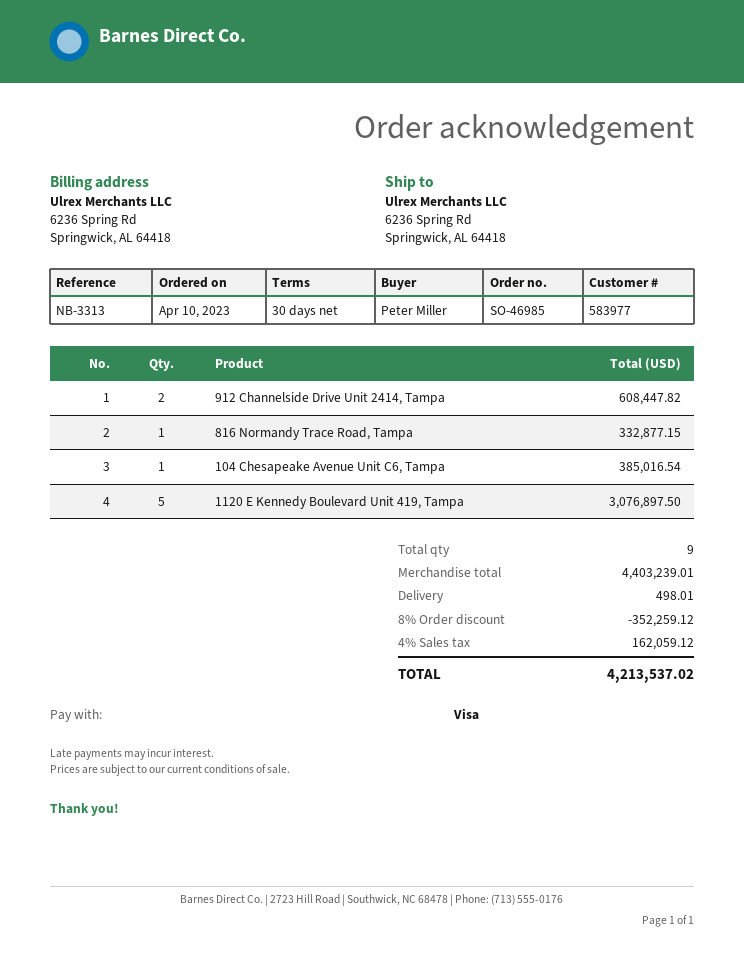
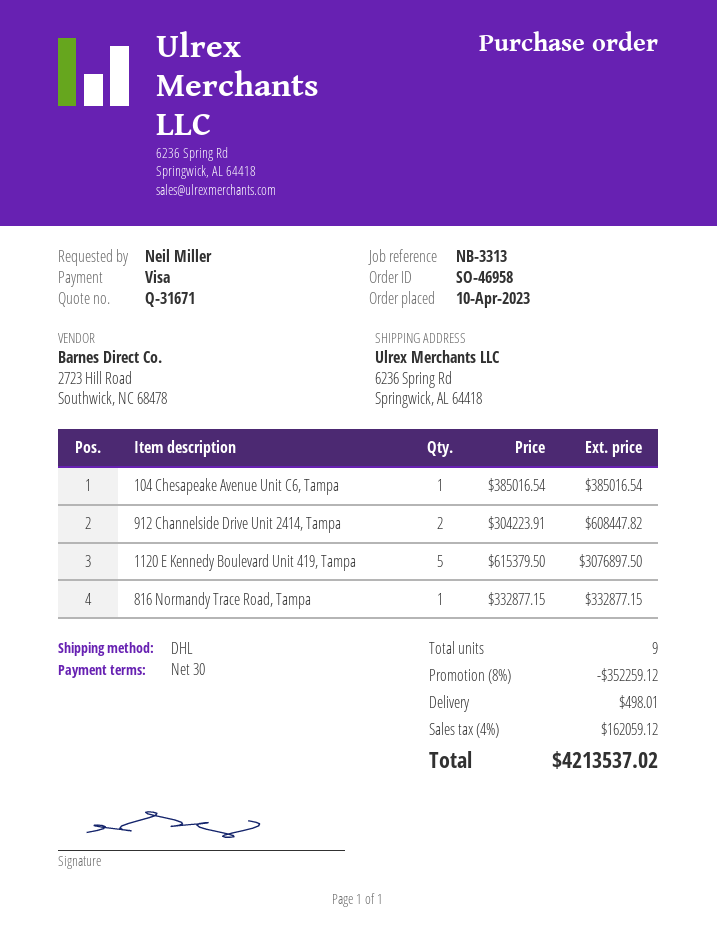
order number: SO-46985 -> SO-46958
ordered by: Peter Miller -> Neil Miller

